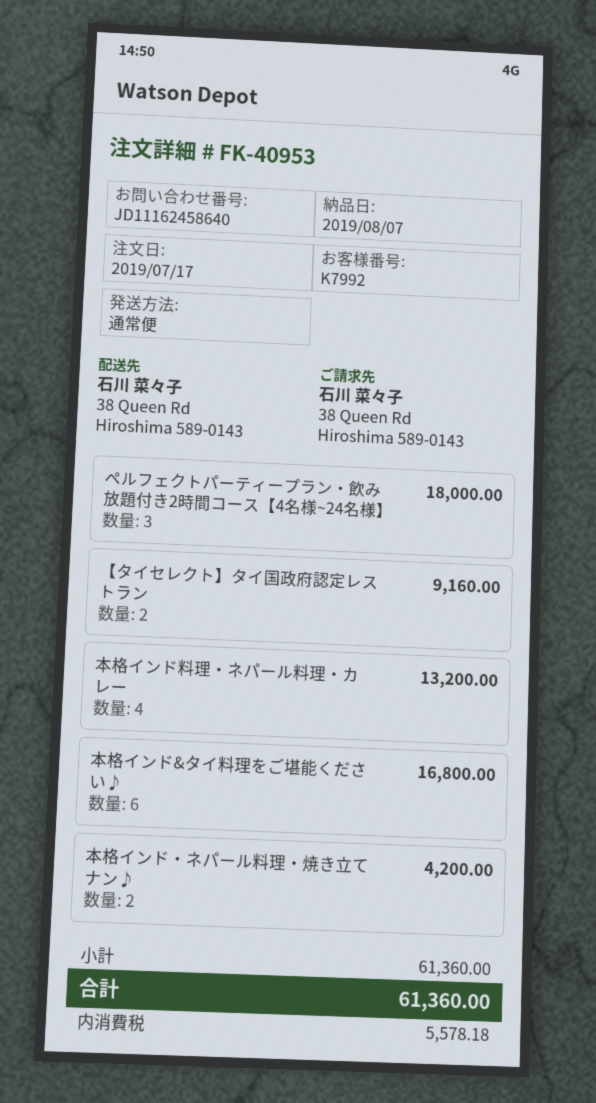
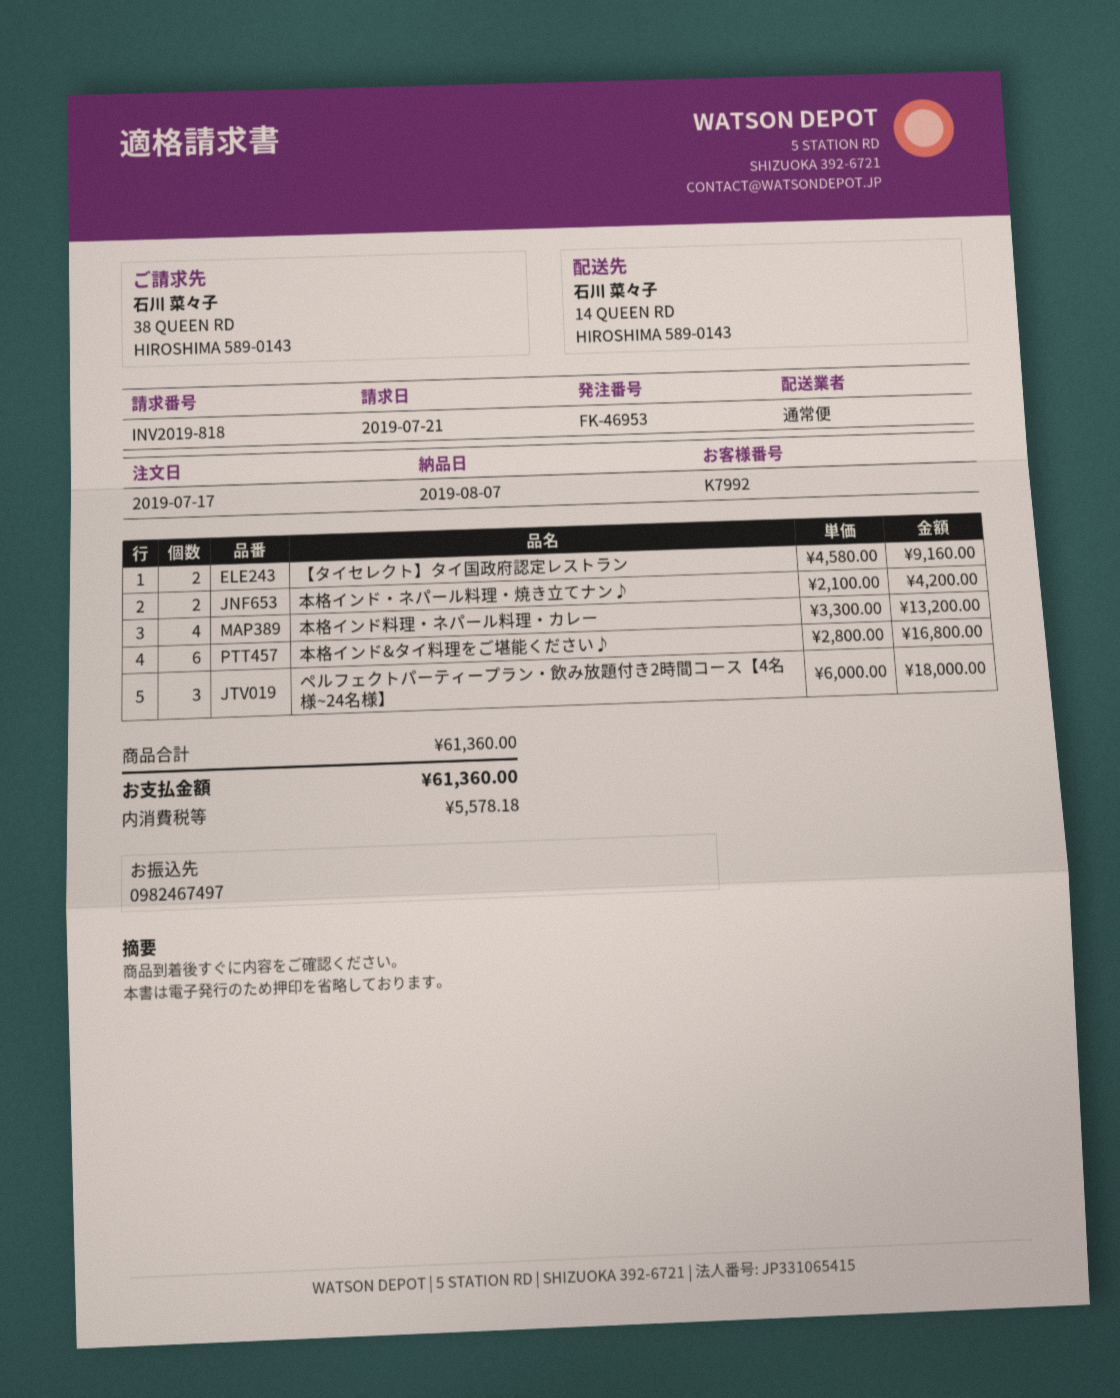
order number: FK-40953 -> FK-46953
ship to: 38 Queen Rd, Hiroshima 589-0143 -> 14 QUEEN RD, HIROSHIMA 589-0143

